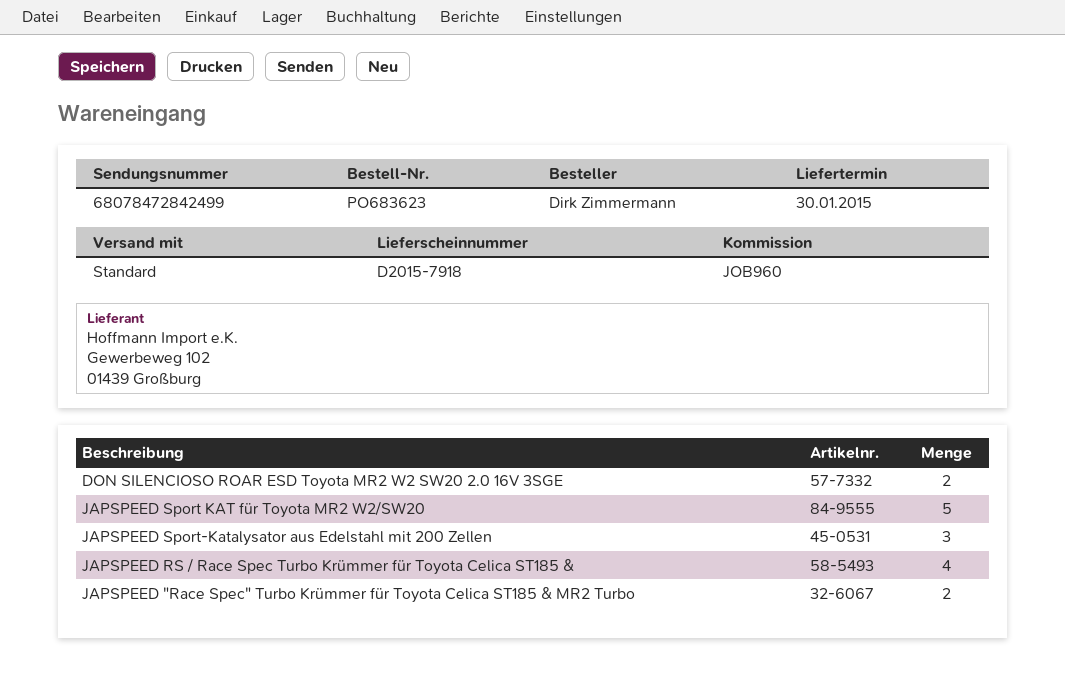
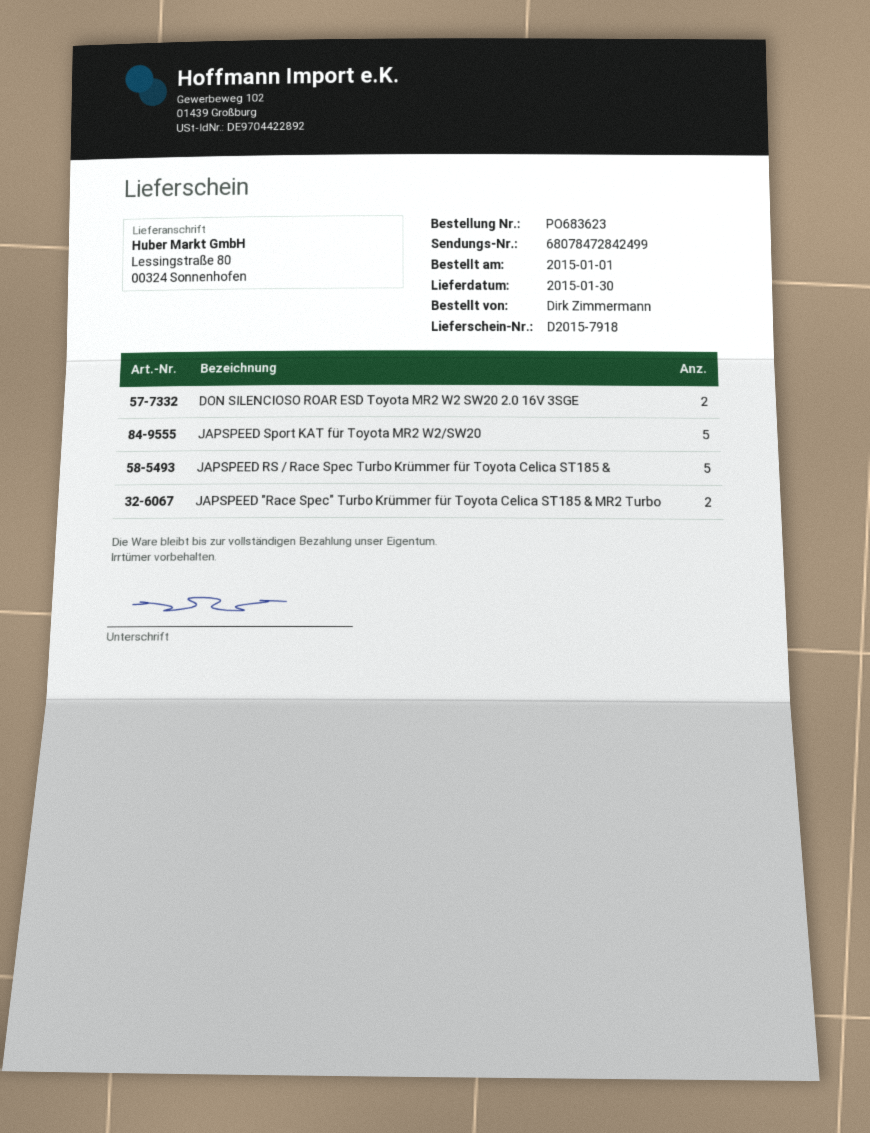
JAPSPEED Sport-Katalysator aus Edelstahl mit 200 Zellen: 3 -> none
JAPSPEED RS / Race Spec Turbo Krümmer für Toyota Celica ST185 &: 4 -> 5

